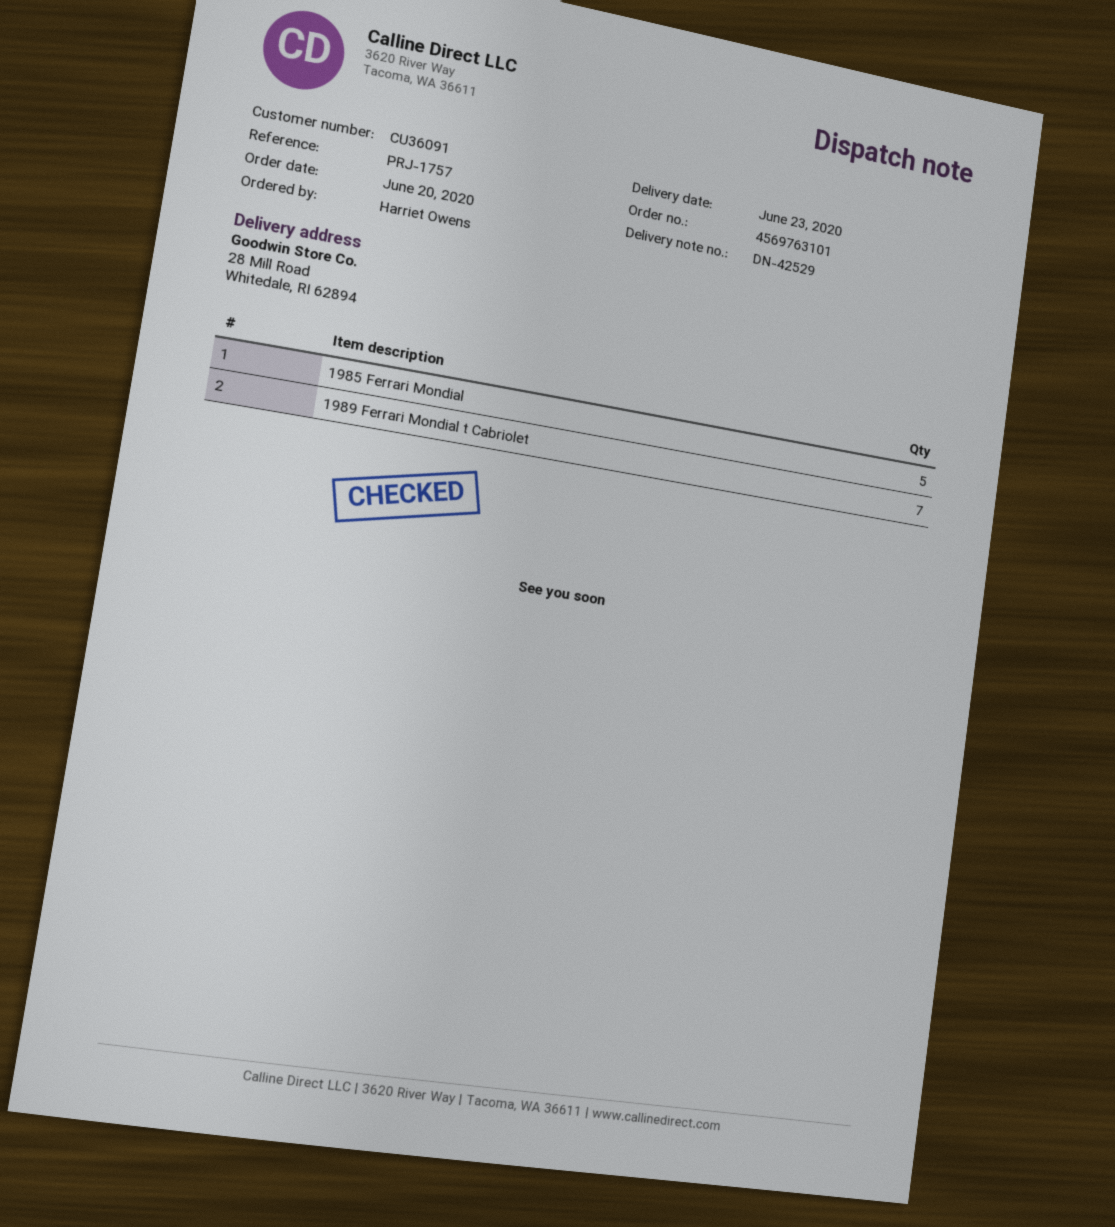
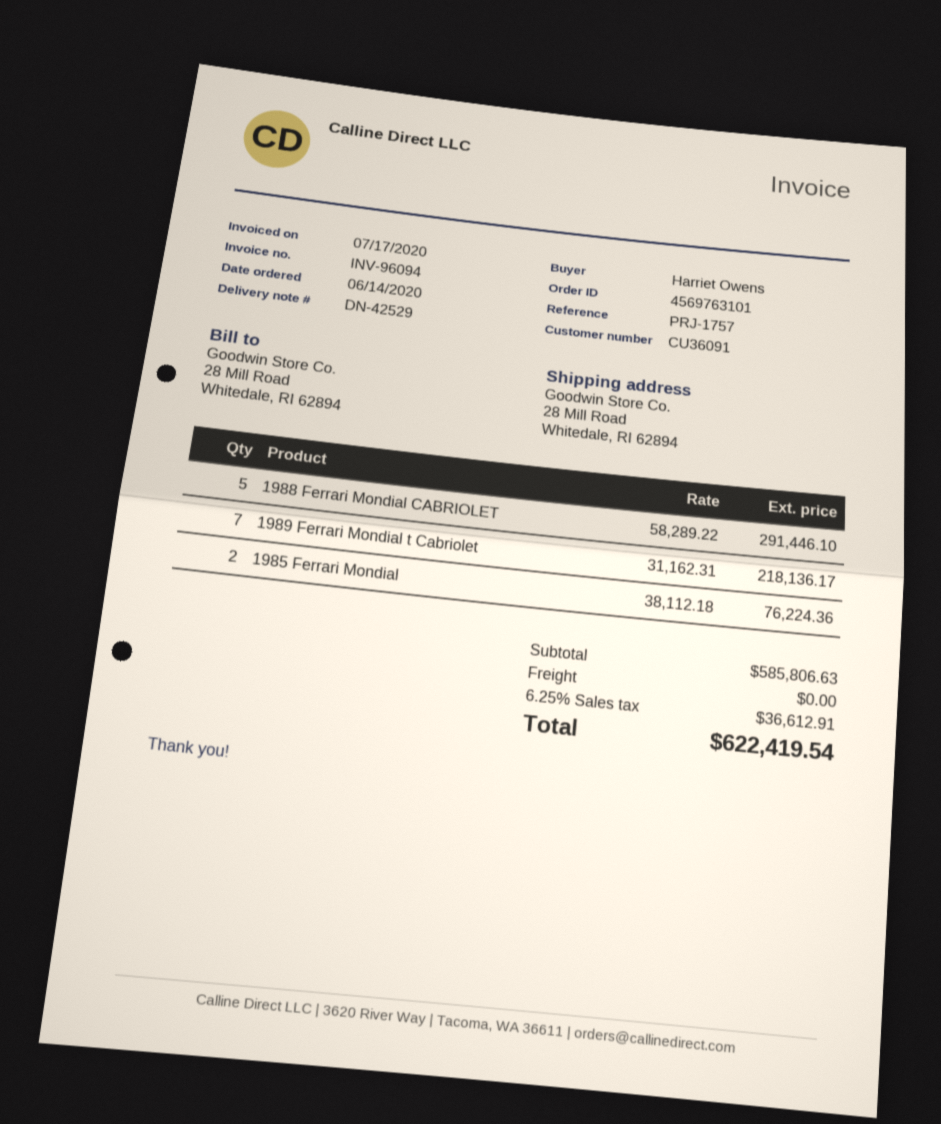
order date: 2020-06-20 -> 2020-06-14
1985 Ferrari Mondial: 5 -> 2
1988 Ferrari Mondial CABRIOLET: none -> 5

